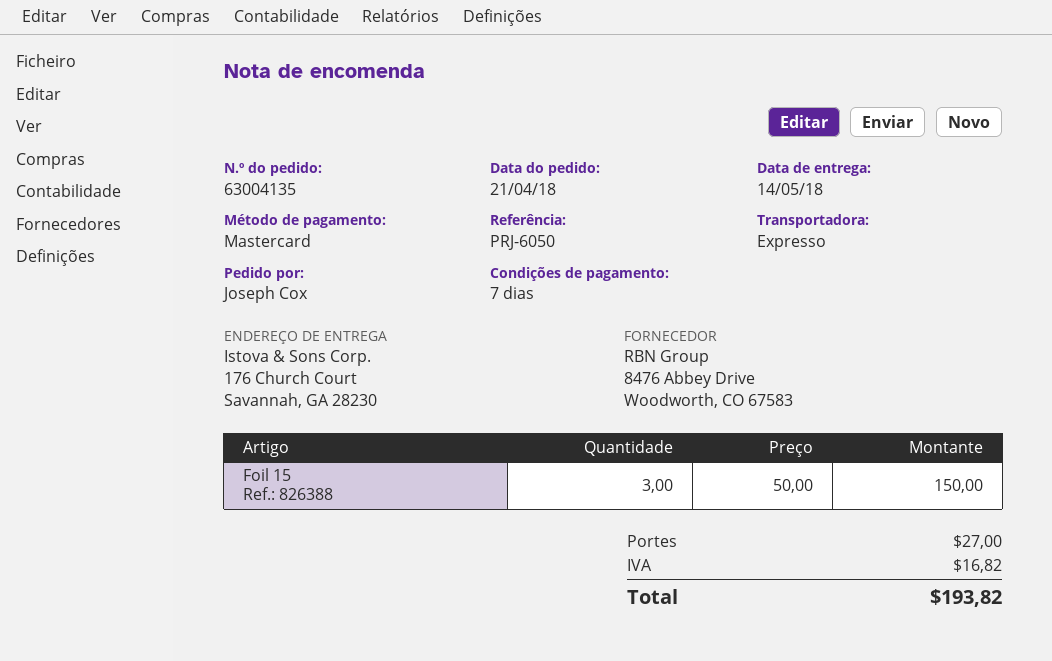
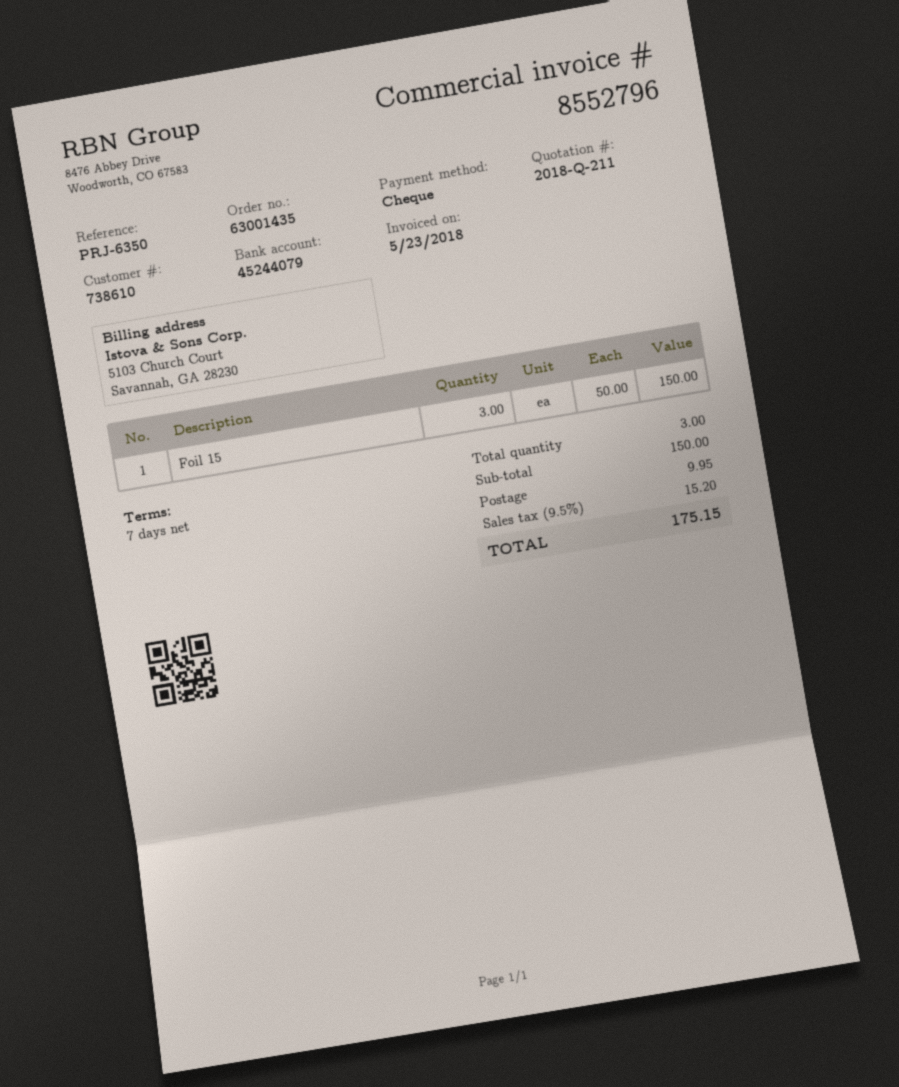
order number: 63004135 -> 63001435
reference: PRJ-6050 -> PRJ-6350
payment method: Mastercard -> cheque
shipping: 27.00 -> 9.95
tax: 16.82 -> 15.20
total: 193.82 -> 175.15

